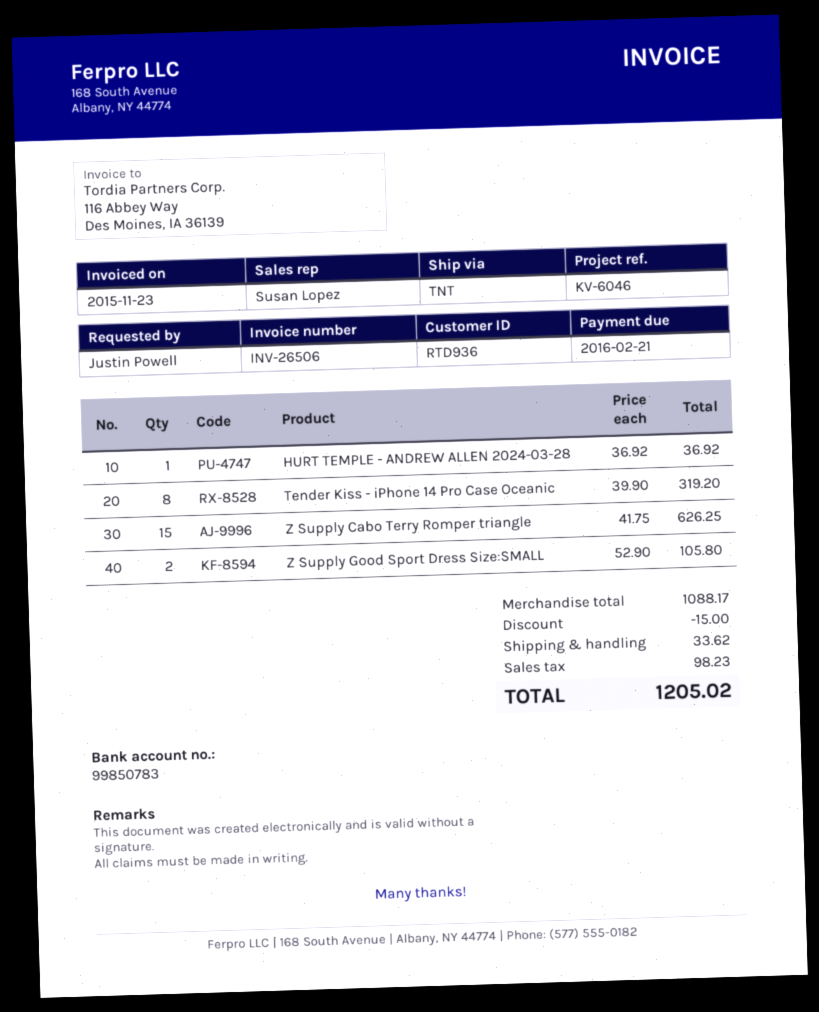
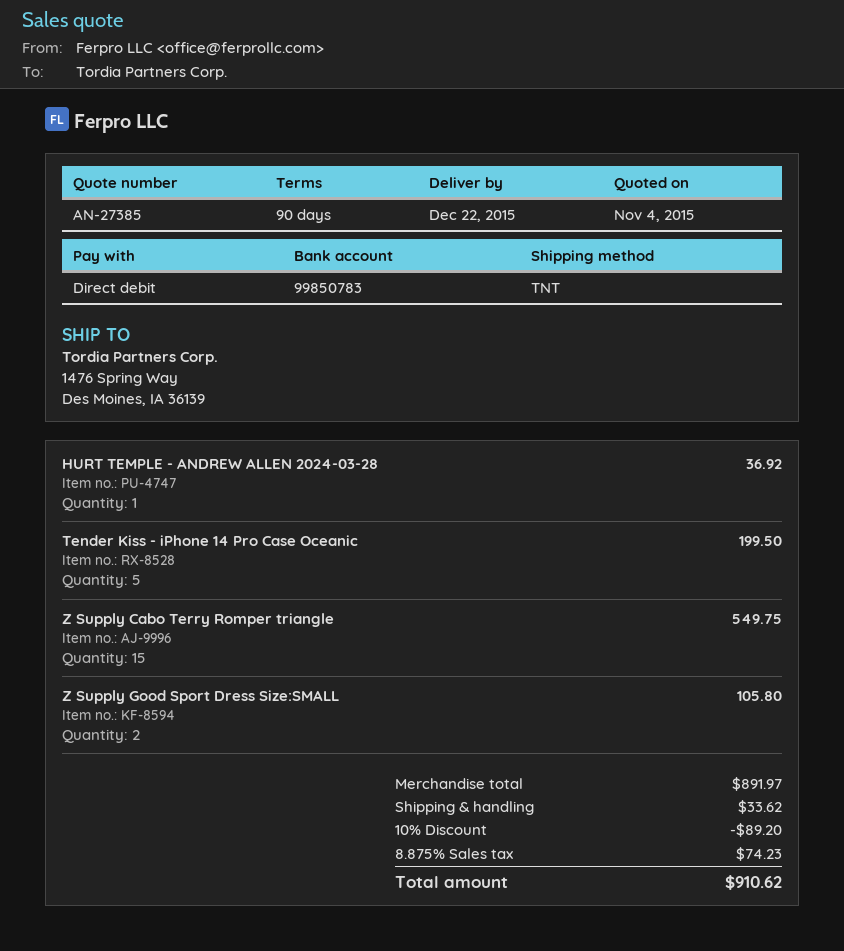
Tender Kiss - iPhone 14 Pro Case Oceanic: 8 for 319.20 -> 5 for 199.50
Z Supply Cabo Terry Romper triangle: 15 for 626.25 -> 15 for 549.75
subtotal: 1088.17 -> 891.97
discount: 15.00 -> 89.20
tax: 98.23 -> 74.23
total: 1205.02 -> 910.62

